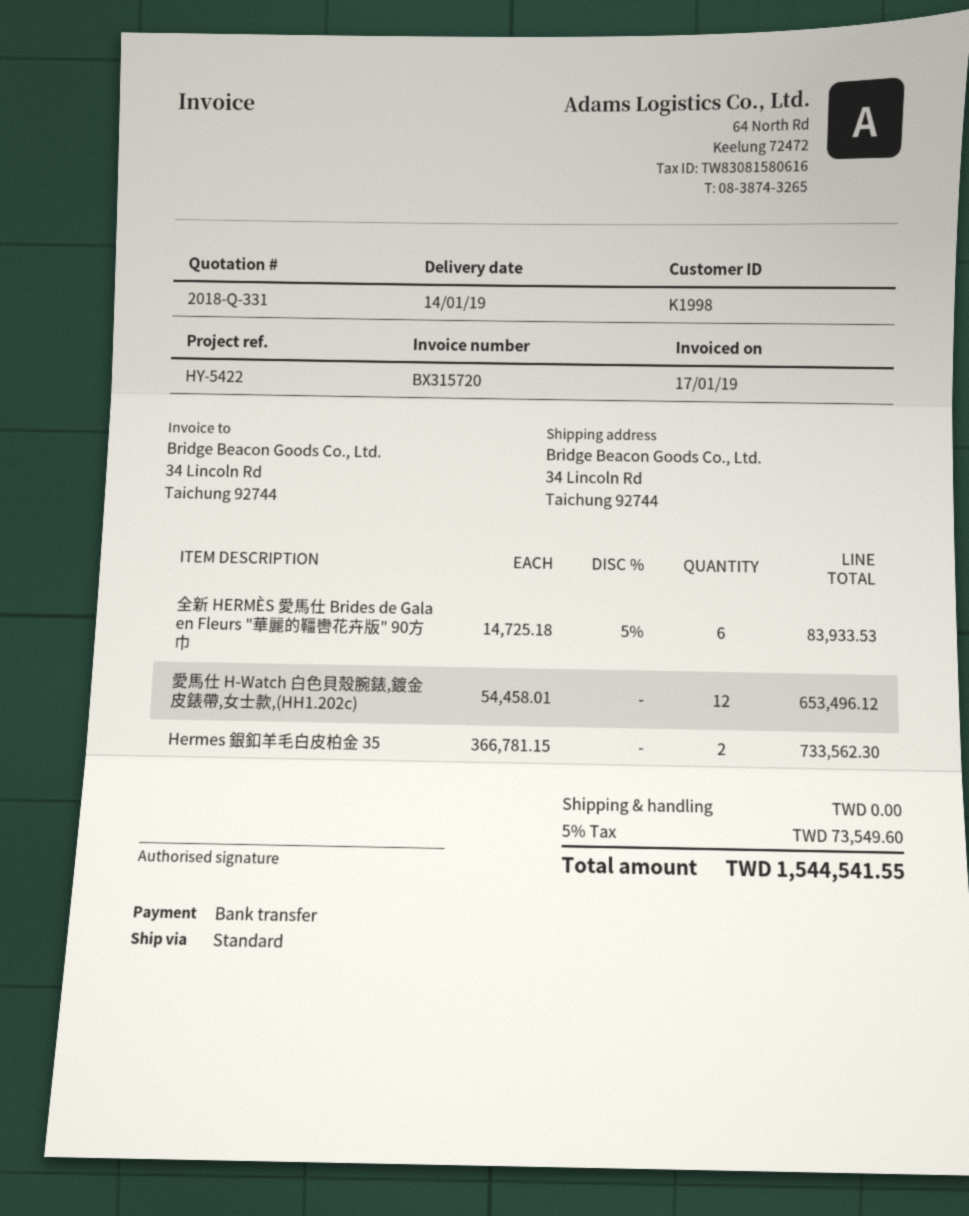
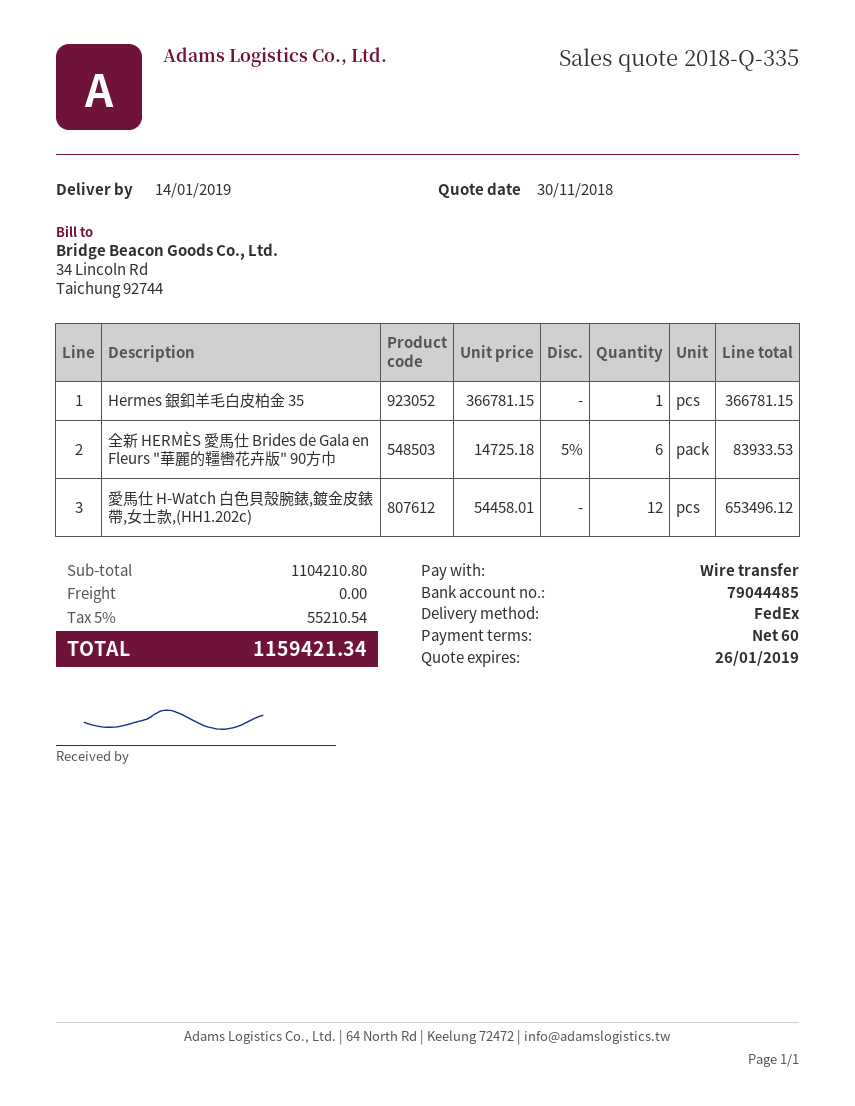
quote number: 2018-Q-331 -> 2018-Q-335
shipping method: standard -> FedEx
Hermes 銀釦羊毛白皮柏金 35: 2 x 366781.15 = 733562.30 -> 1 x 366781.15 = 366781.15
tax: 5% = 73549.60 -> 5% = 55210.54
total: 1544541.55 -> 1159421.34

